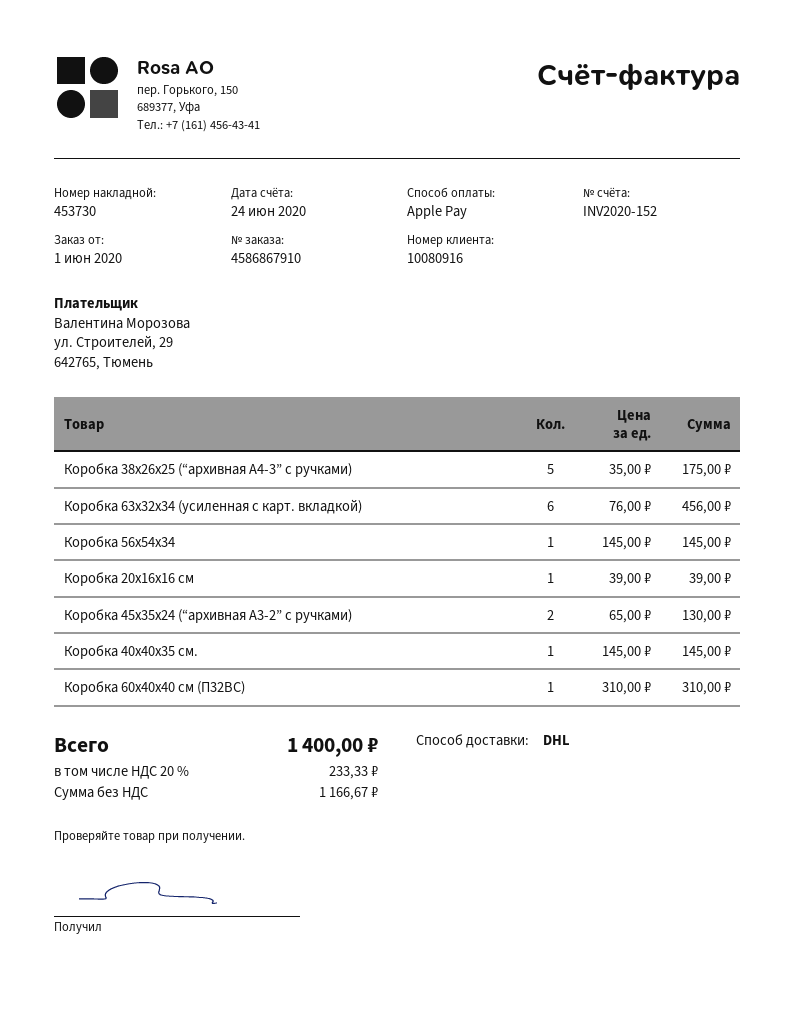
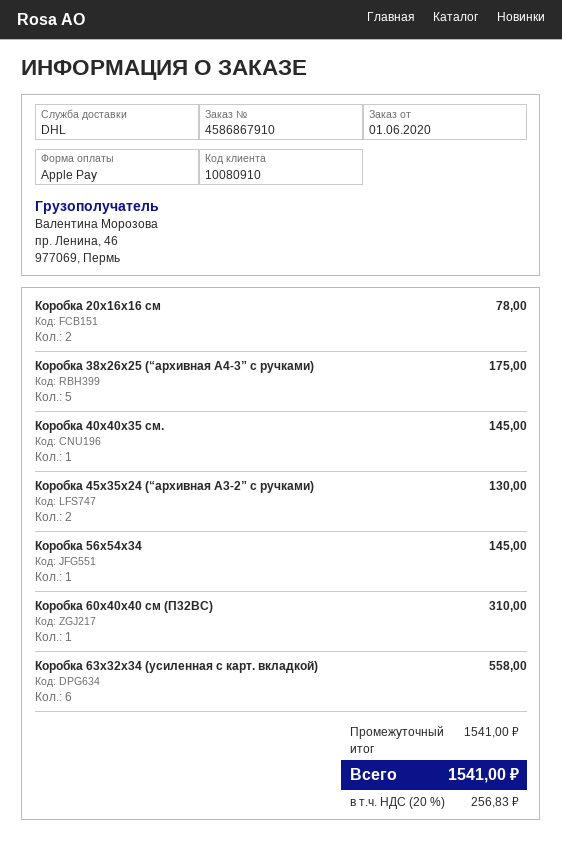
customer number: 10080916 -> 10080910
Коробка 63х32х34 (усиленная с карт. вкладкой): 6 for 456.00 -> 6 for 558.00
Коробка 20x16x16 см: 1 for 39.00 -> 2 for 78.00
tax: 20% = 233.33 -> 20% = 256.83
total: 1400.00 -> 1541.00

